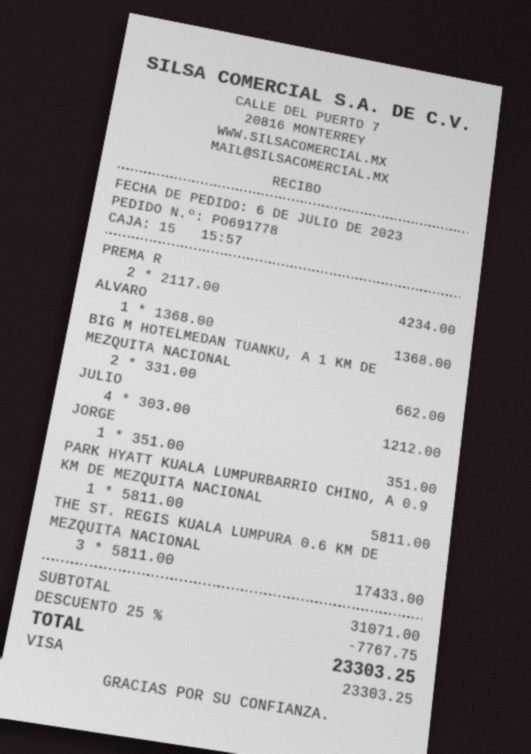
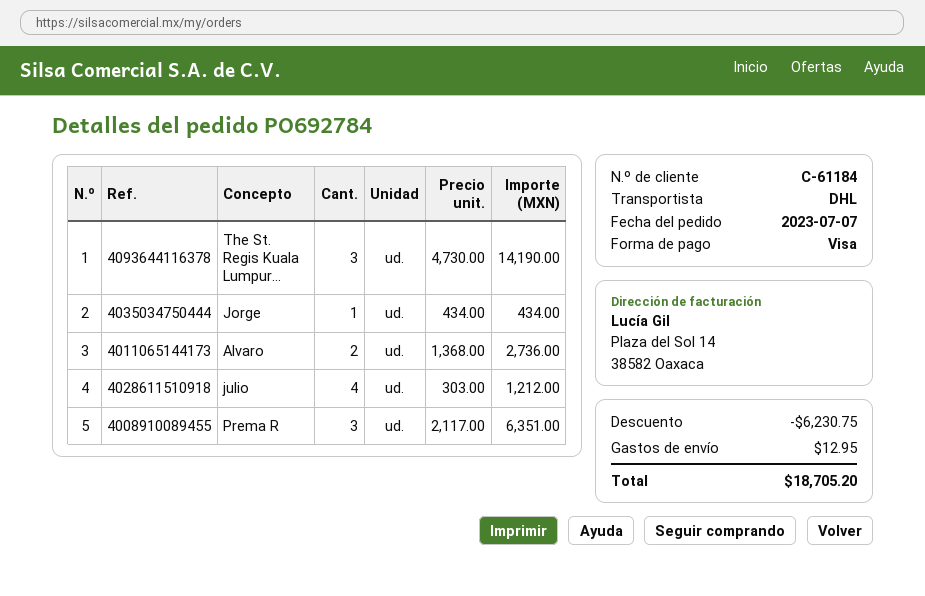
order number: PO691778 -> PO692784
order date: 2023-07-06 -> 2023-07-07
PREMA R: 2 x 2117.00 = 4234.00 -> 3 x 2117.00 = 6351.00
ALVARO: 1 x 1368.00 = 1368.00 -> 2 x 1368.00 = 2736.00
BIG M HOTELMEDAN TUANKU, A 1 KM DE MEZQUITA NACIONAL: 2 x 331.00 = 662.00 -> none
JORGE: 1 x 351.00 = 351.00 -> 1 x 434.00 = 434.00
PARK HYATT KUALA LUMPURBARRIO CHINO, A 0.9 KM DE MEZQUITA NACIONAL: 1 x 5811.00 = 5811.00 -> none
THE ST. REGIS KUALA LUMPURA 0.6 KM DE MEZQUITA NACIONAL: 3 x 5811.00 = 17433.00 -> 3 x 4730.00 = 14190.00
discount: 7767.75 -> 6230.75
shipping: none -> 12.95
total: 23303.25 -> 18705.20

